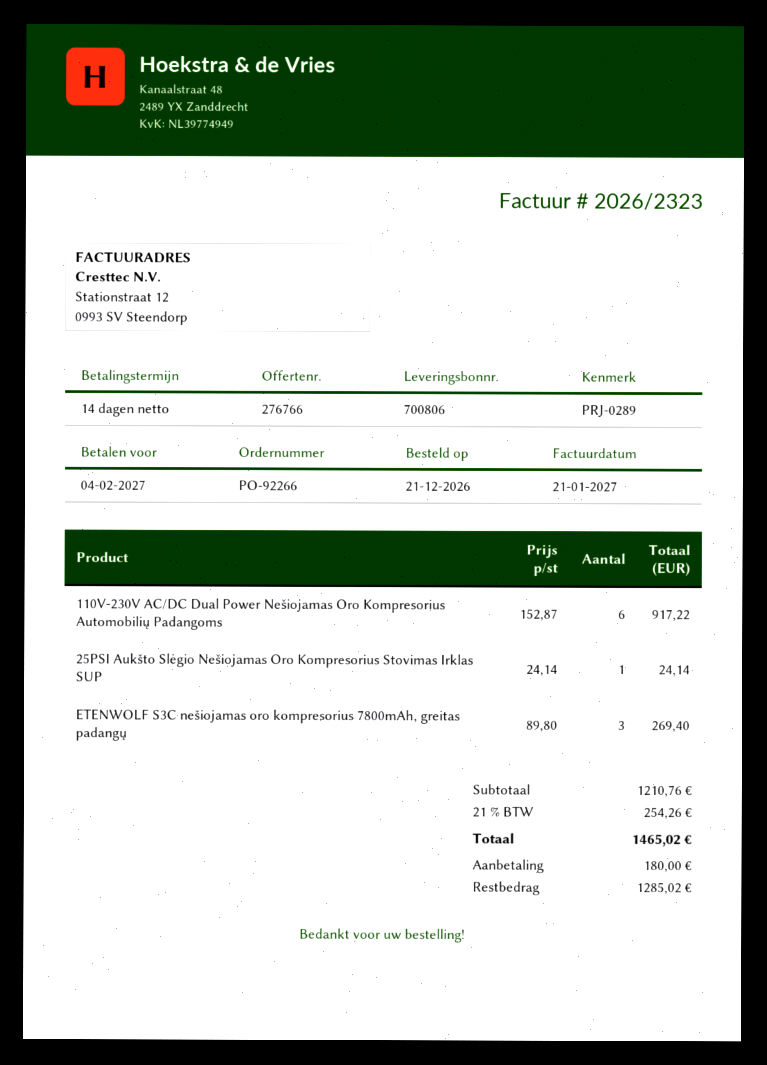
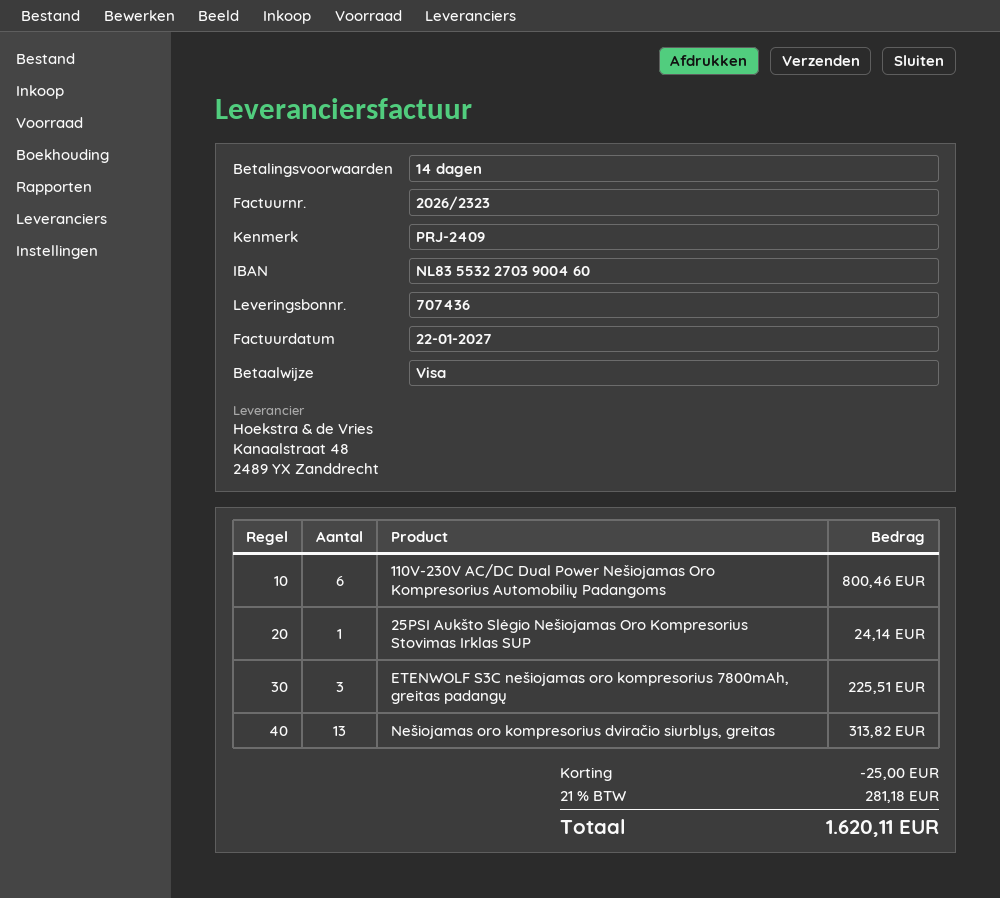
delivery note number: 700806 -> 707436
invoice date: 2027-01-21 -> 2027-01-22
reference: PRJ-0289 -> PRJ-2409
110V-230V AC/DC Dual Power Nešiojamas Oro Kompresorius Automobilių Padangoms: 6 for 917.22 -> 6 for 800.46
ETENWOLF S3C nešiojamas oro kompresorius 7800mAh, greitas padangų: 3 for 269.40 -> 3 for 225.51
Nešiojamas oro kompresorius dviračio siurblys, greitas: none -> 13 for 313.82
discount: none -> 25.00
tax: 21% = 254.26 -> 21% = 281.18
total: 1465.02 -> 1620.11

